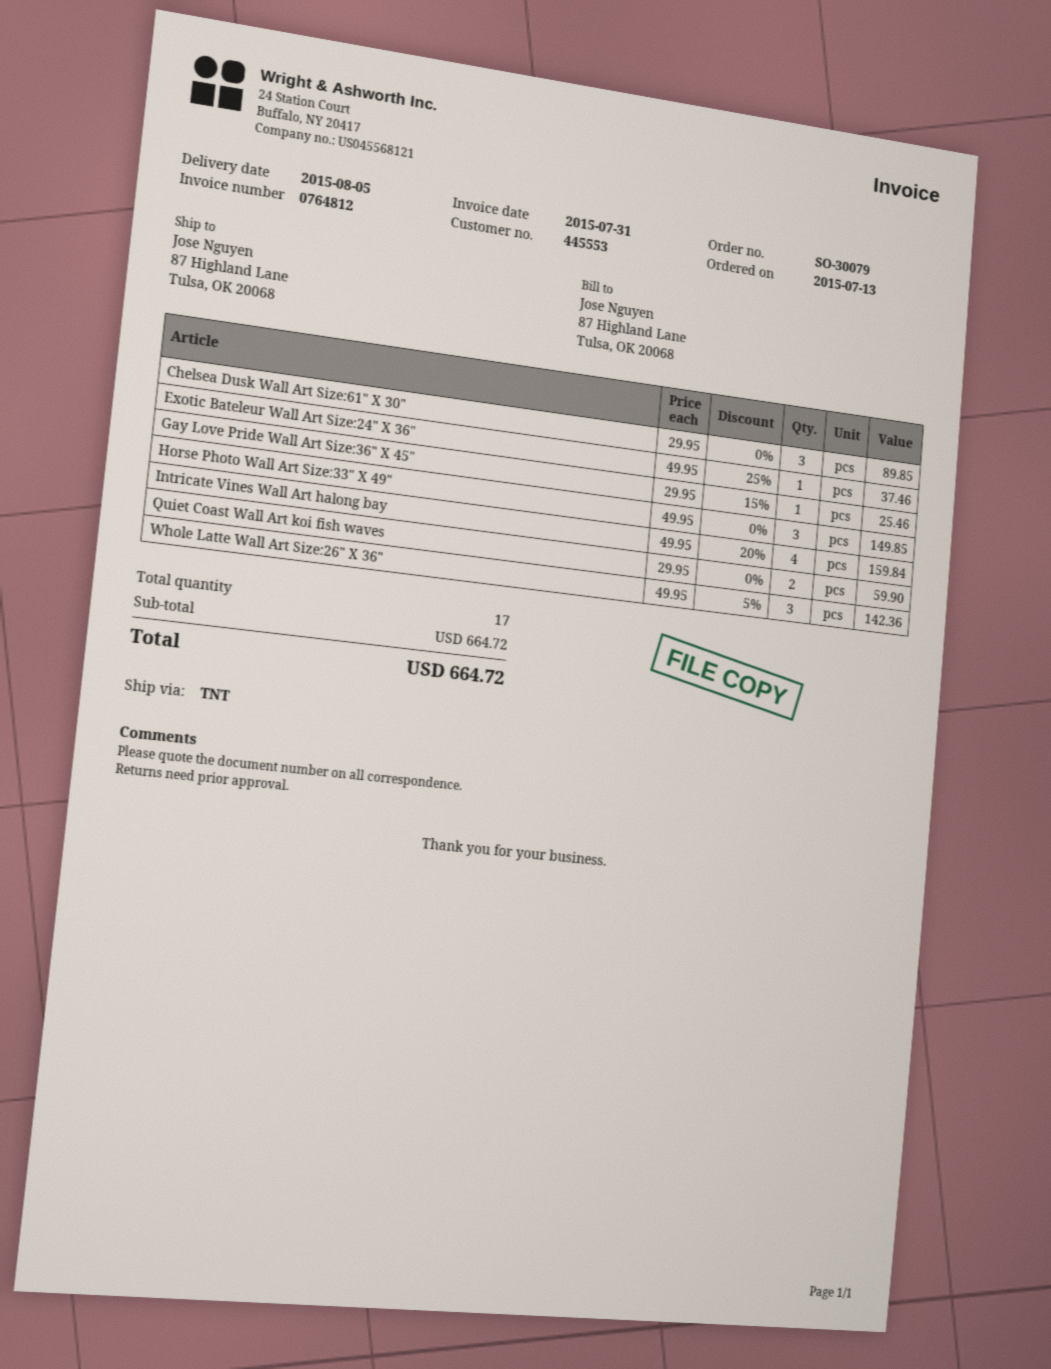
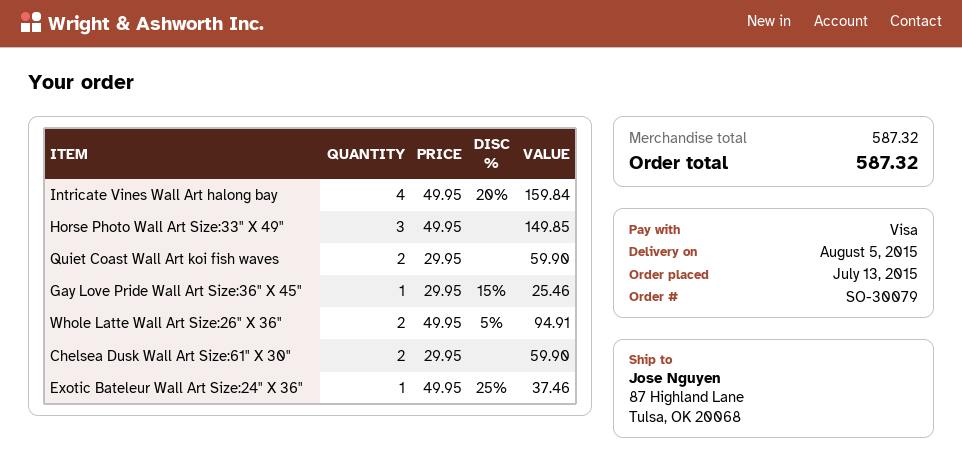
Chelsea Dusk Wall Art Size:61" X 30": 3 x 29.95 = 89.85 -> 2 x 29.95 = 59.90
Whole Latte Wall Art Size:26" X 36": 3 x 49.95 - 5% = 142.36 -> 2 x 49.95 - 5% = 94.91
subtotal: 664.72 -> 587.32
total: 664.72 -> 587.32

